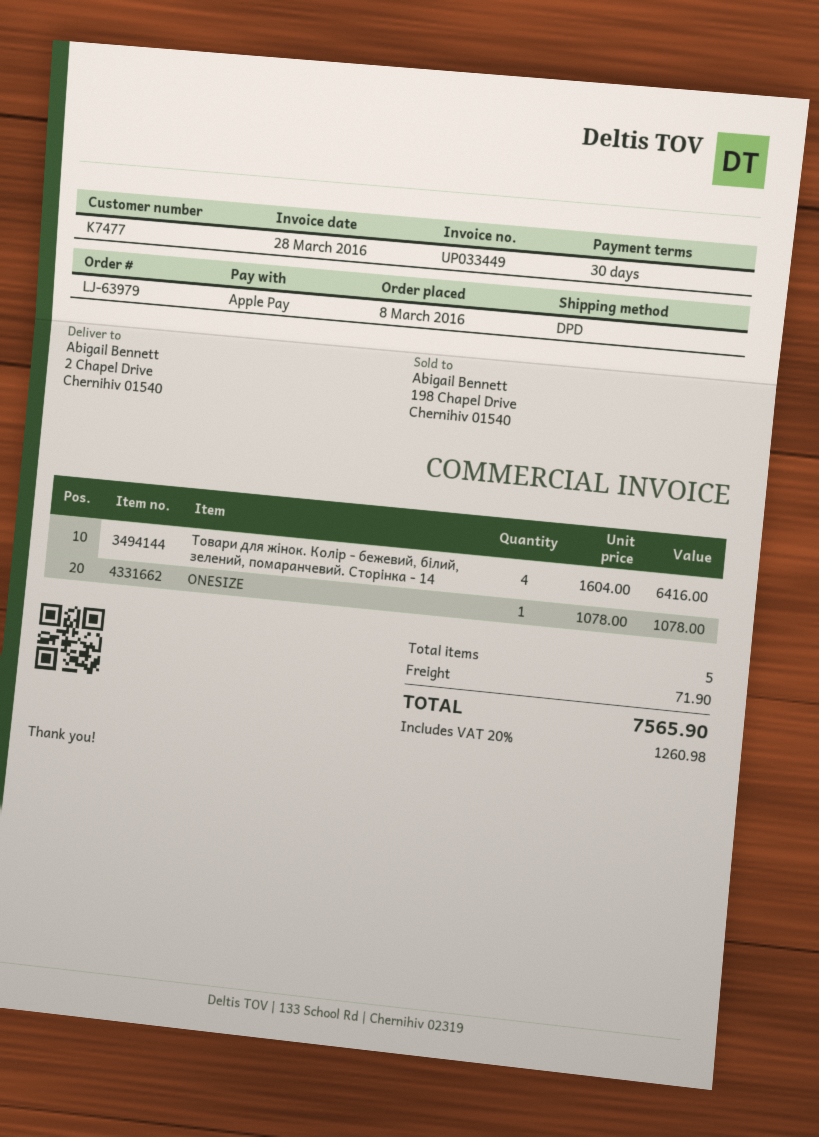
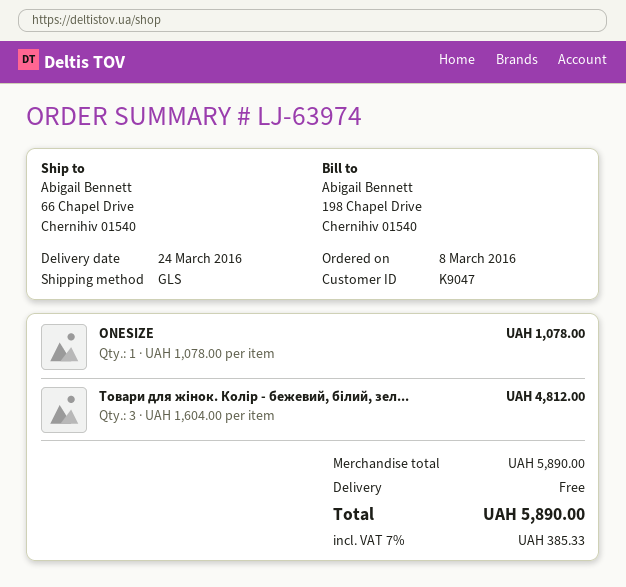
order number: LJ-63979 -> LJ-63974
customer number: K7477 -> K9047
shipping method: DPD -> GLS
ship to: 2 Chapel Drive, Chernihiv 01540 -> 66 Chapel Drive, Chernihiv 01540
Товари для жінок. Колір - бежевий, білий, зелений, помаранчевий. Сторінка - 14: 4 x 1604.00 = 6416.00 -> 3 x 1604.00 = 4812.00
shipping: 71.90 -> 0.00
tax: 20% = 1260.98 -> 7% = 385.33
total: 7565.90 -> 5890.00

